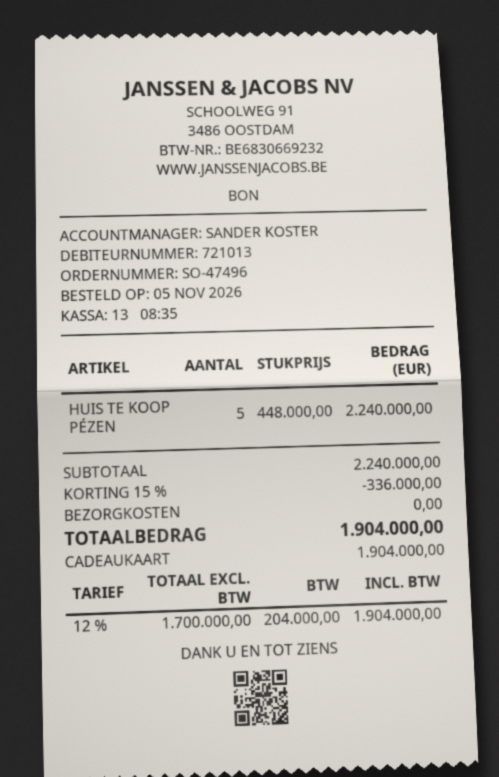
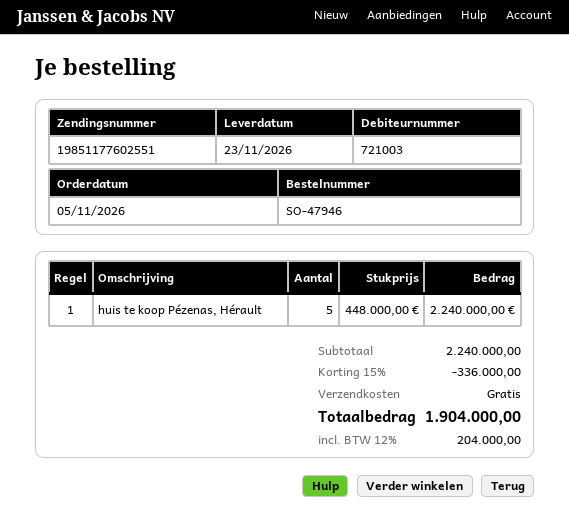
order number: SO-47496 -> SO-47946
customer number: 721013 -> 721003

